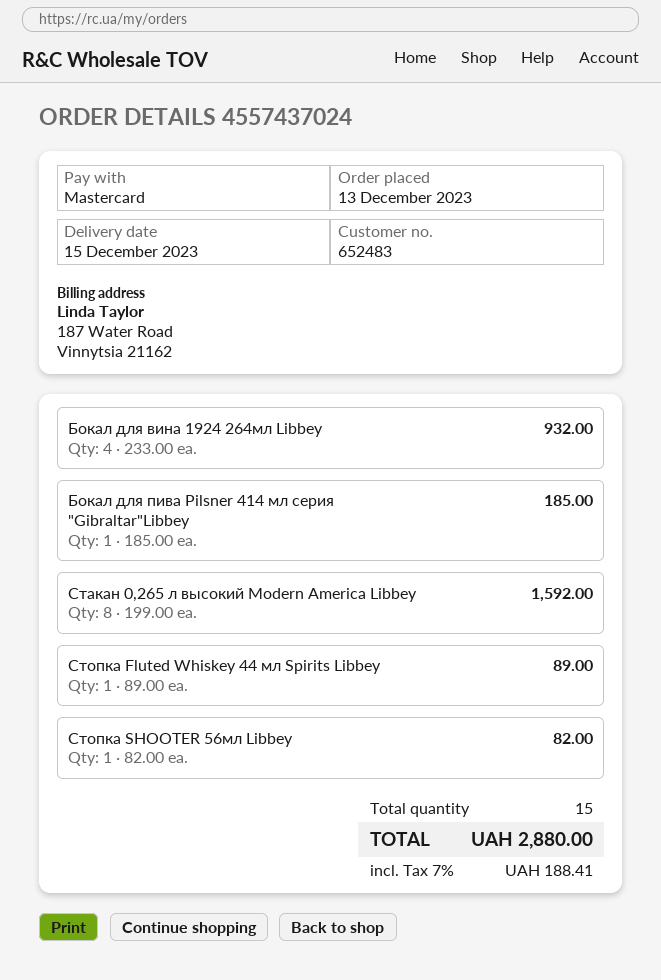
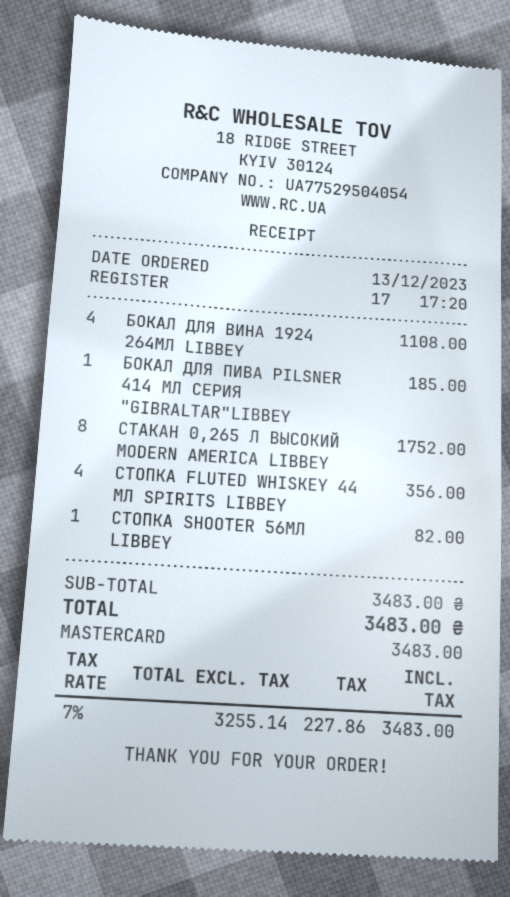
Бокал для вина 1924 264мл Libbey: 4 for 932.00 -> 4 for 1108.00
Стакан 0,265 л высокий Modern America Libbey: 8 for 1592.00 -> 8 for 1752.00
Стопка Fluted Whiskey 44 мл Spirits Libbey: 1 for 89.00 -> 4 for 356.00
tax: 7% = 188.41 -> 7% = 227.86
total: 2880.00 -> 3483.00

